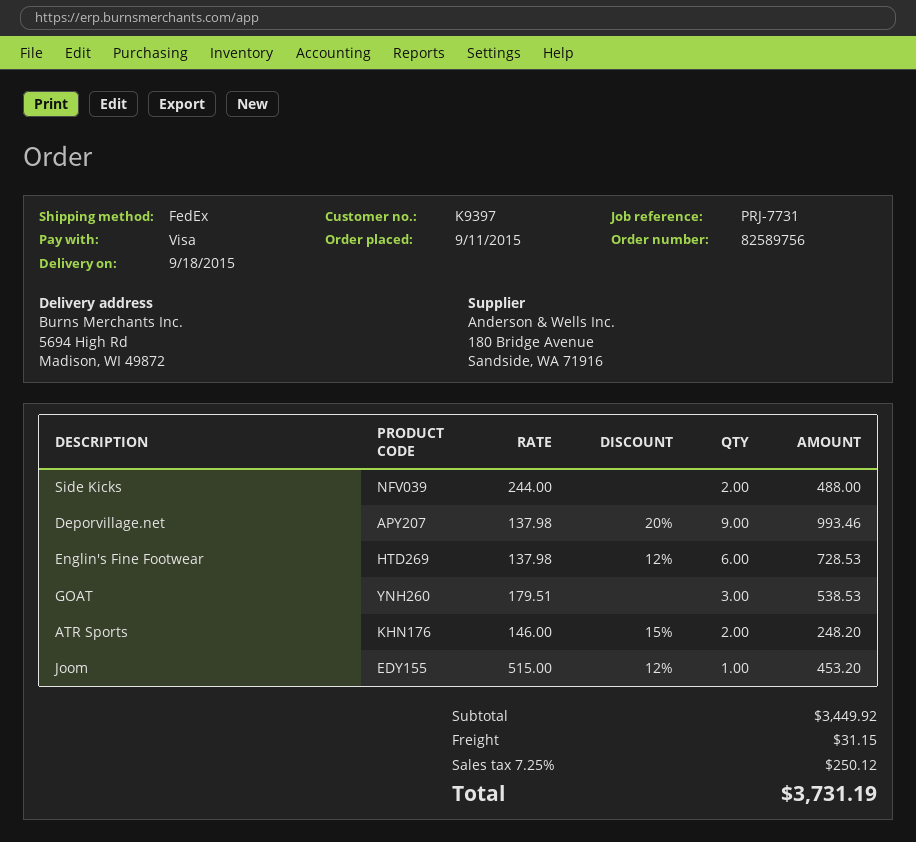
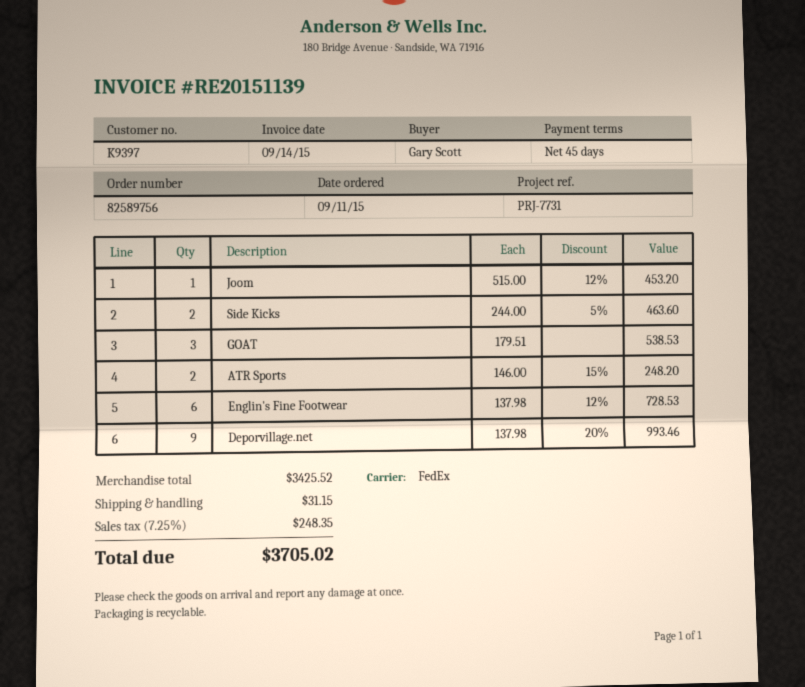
Side Kicks: 2 x 244.00 = 488.00 -> 2 x 244.00 - 5% = 463.60
subtotal: 3449.92 -> 3425.52
tax: 7.25% = 250.12 -> 7.25% = 248.35
total: 3731.19 -> 3705.02

